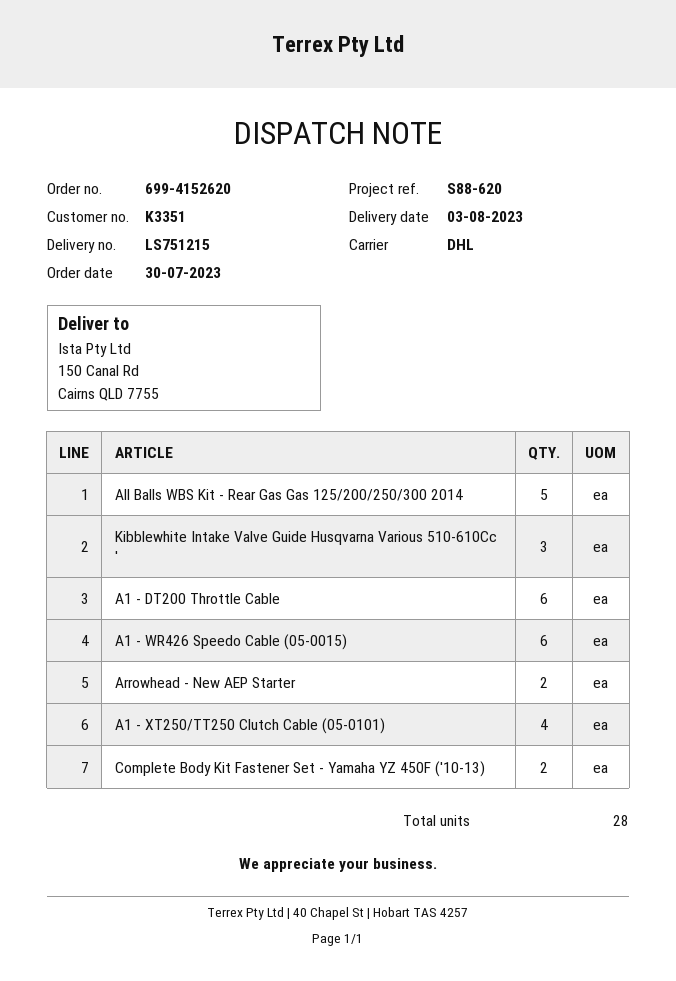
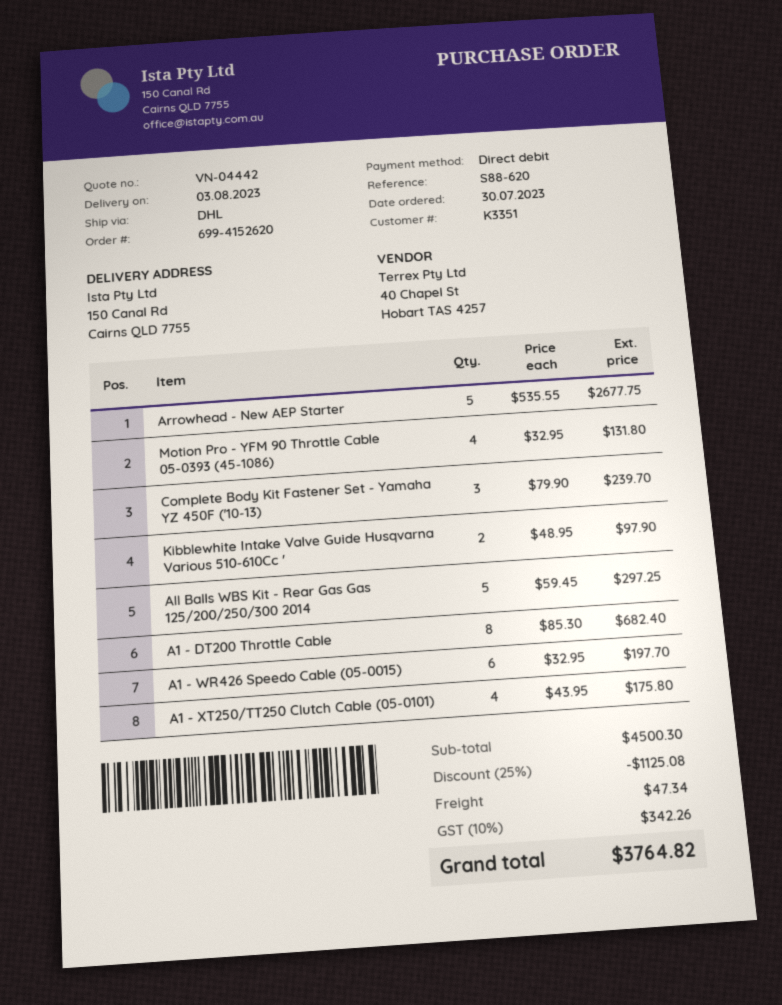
Kibblewhite Intake Valve Guide Husqvarna Various 510-610Cc ': 3 -> 2
A1 - DT200 Throttle Cable: 6 -> 8
Arrowhead - New AEP Starter: 2 -> 5
Complete Body Kit Fastener Set - Yamaha YZ 450F ('10-13): 2 -> 3
Motion Pro - YFM 90 Throttle Cable 05-0393 (45-1086): none -> 4

